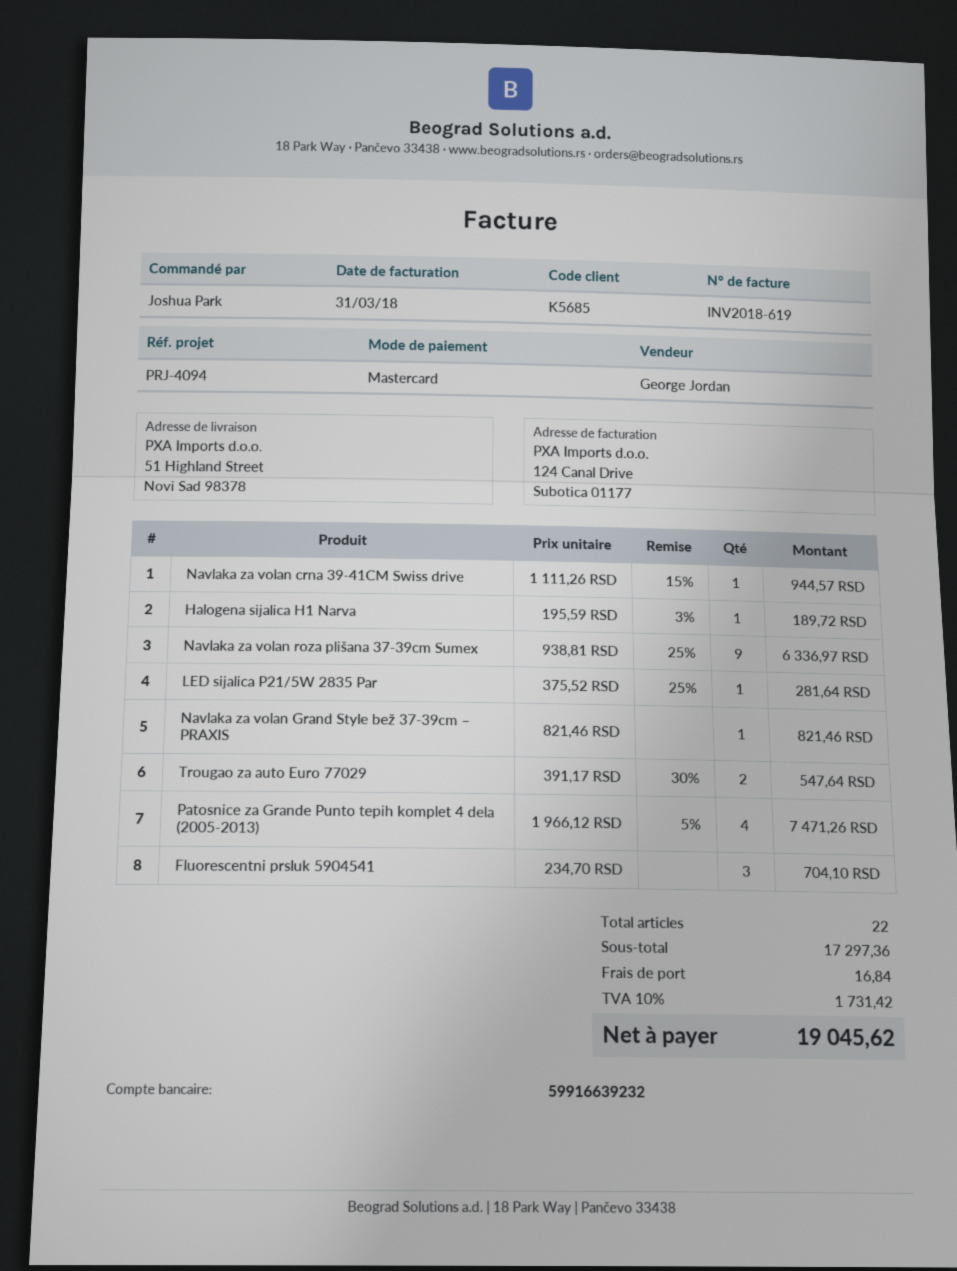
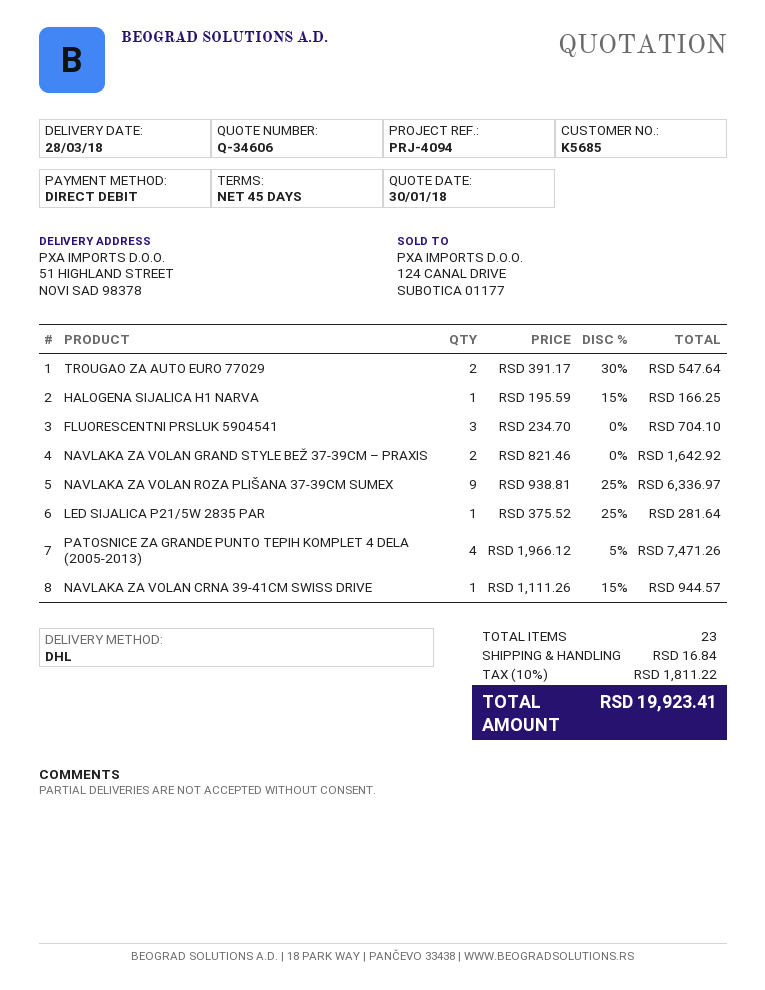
payment method: Mastercard -> direct debit
Halogena sijalica H1 Narva: 1 x 195.59 - 3% = 189.72 -> 1 x 195.59 - 15% = 166.25
Navlaka za volan Grand Style bež 37-39cm – PRAXIS: 1 x 821.46 = 821.46 -> 2 x 821.46 = 1642.92
total quantity: 22 -> 23
tax: 10% = 1731.42 -> 10% = 1811.22
total: 19045.62 -> 19923.41

